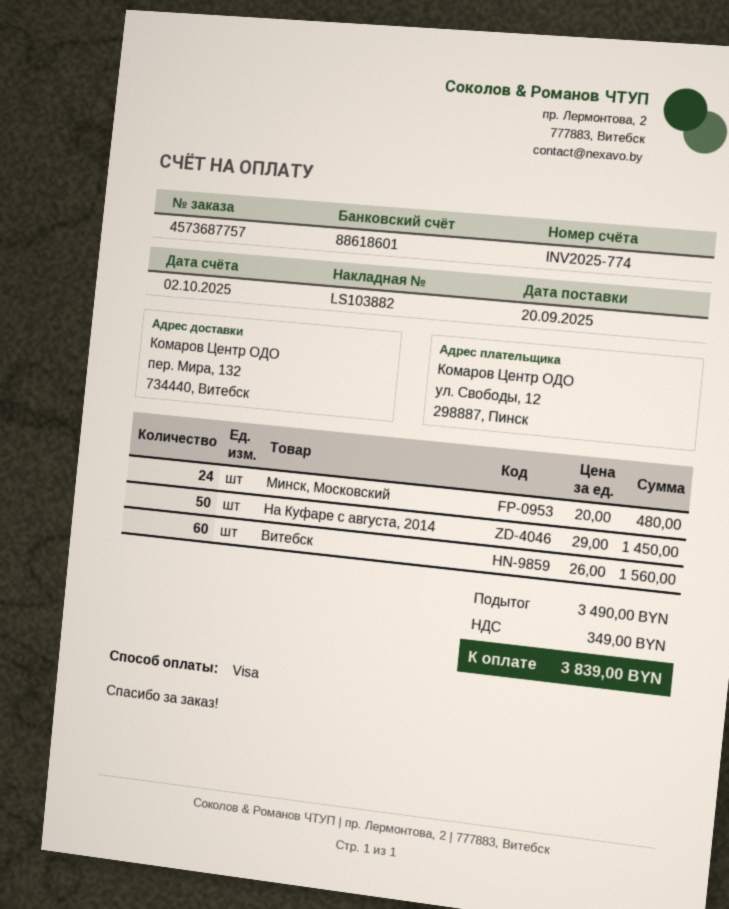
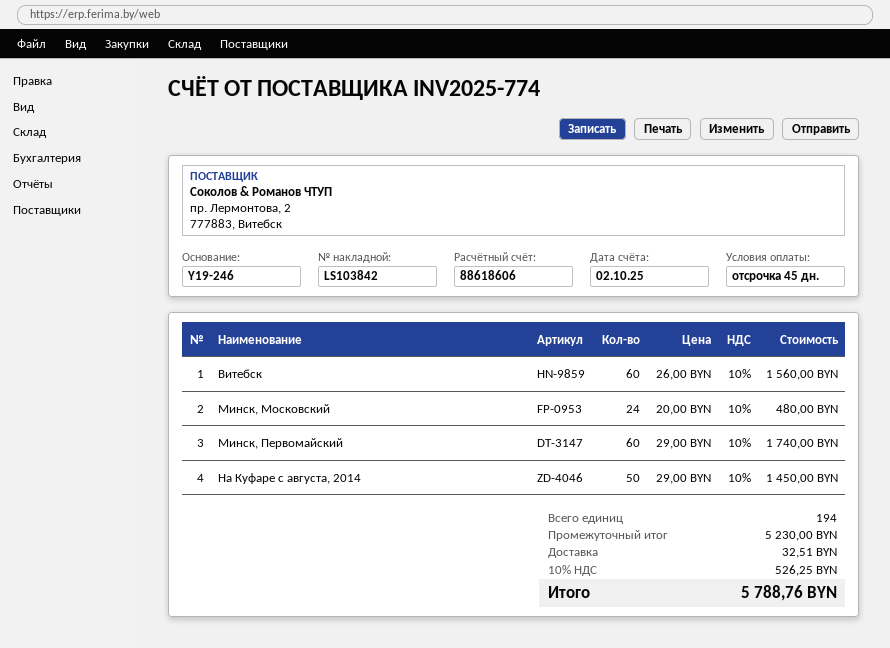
delivery note number: LS103882 -> LS103842
bank account: 88618601 -> 88618606
Минск, Первомайский: none -> 60 x 29.00 = 1740.00
subtotal: 3490.00 -> 5230.00
shipping: none -> 32.51
tax: 349.00 -> 526.25
total: 3839.00 -> 5788.76

